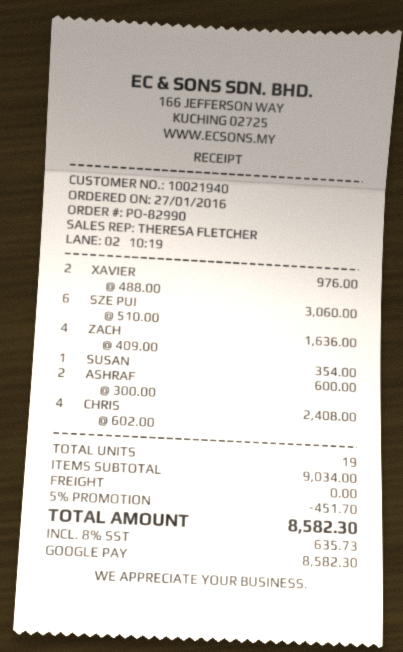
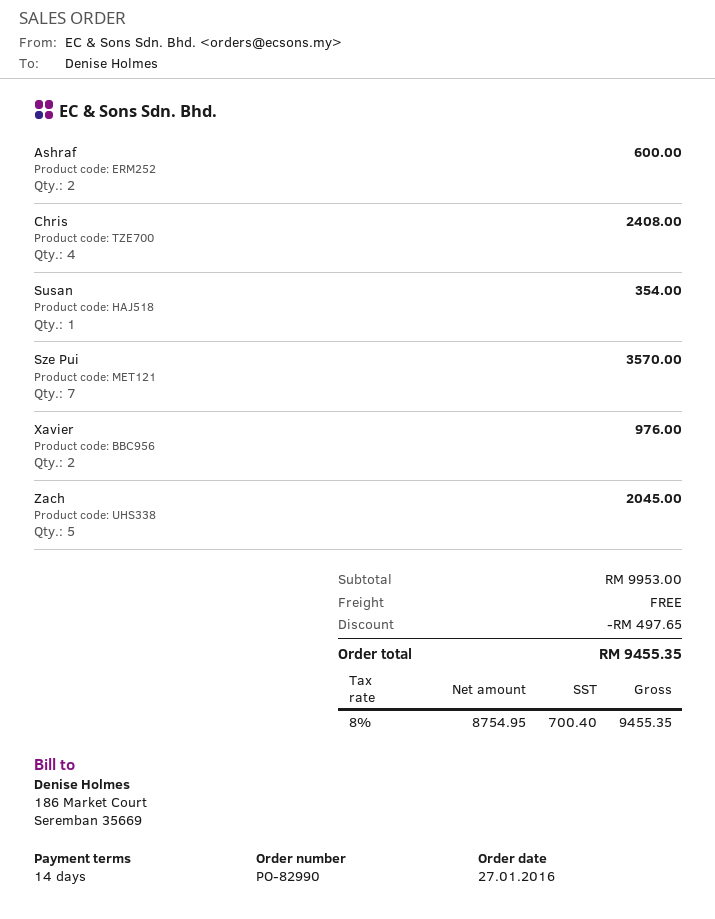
SZE PUI: 6 for 3060.00 -> 7 for 3570.00
ZACH: 4 for 1636.00 -> 5 for 2045.00
subtotal: 9034.00 -> 9953.00
discount: 451.70 -> 497.65
tax: 8% = 635.73 -> 8% = 700.40
total: 8582.30 -> 9455.35

